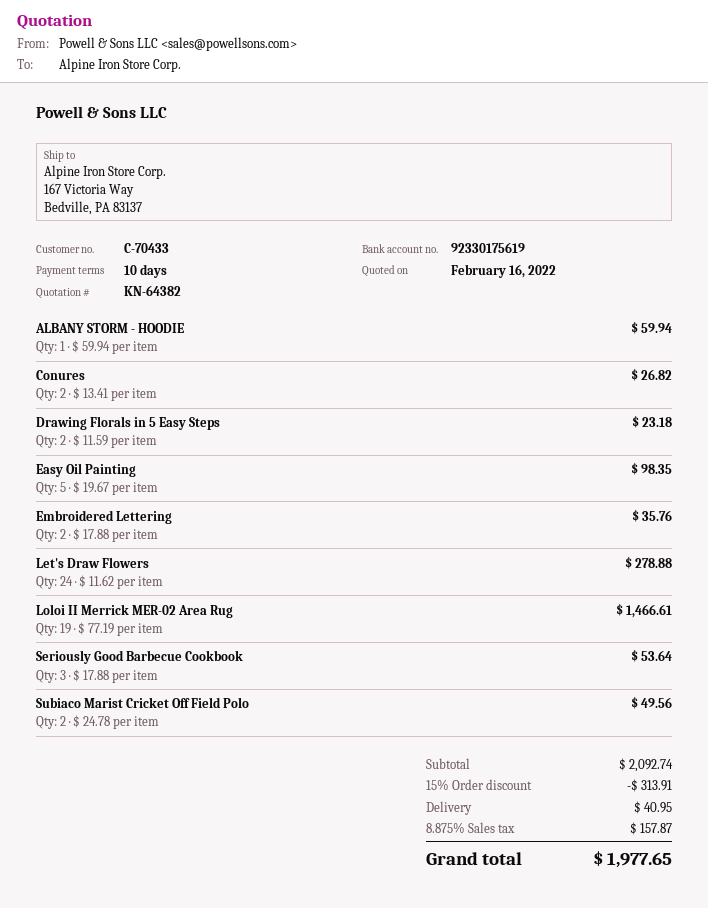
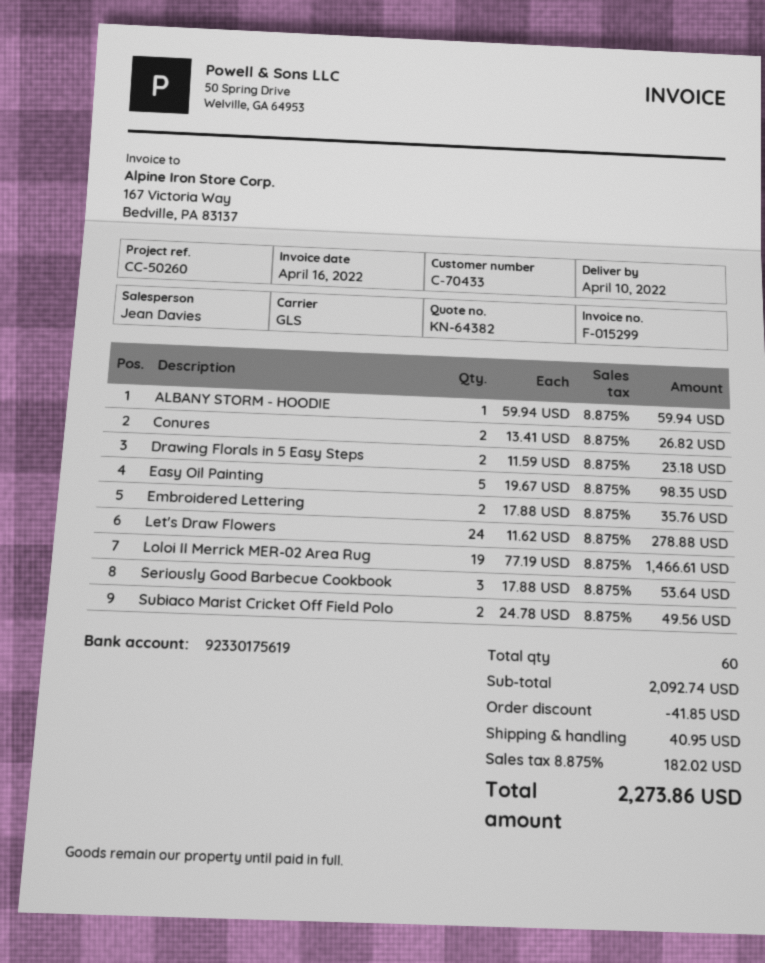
discount: 313.91 -> 41.85
tax: 8.875% = 157.87 -> 8.875% = 182.02
total: 1977.65 -> 2273.86

